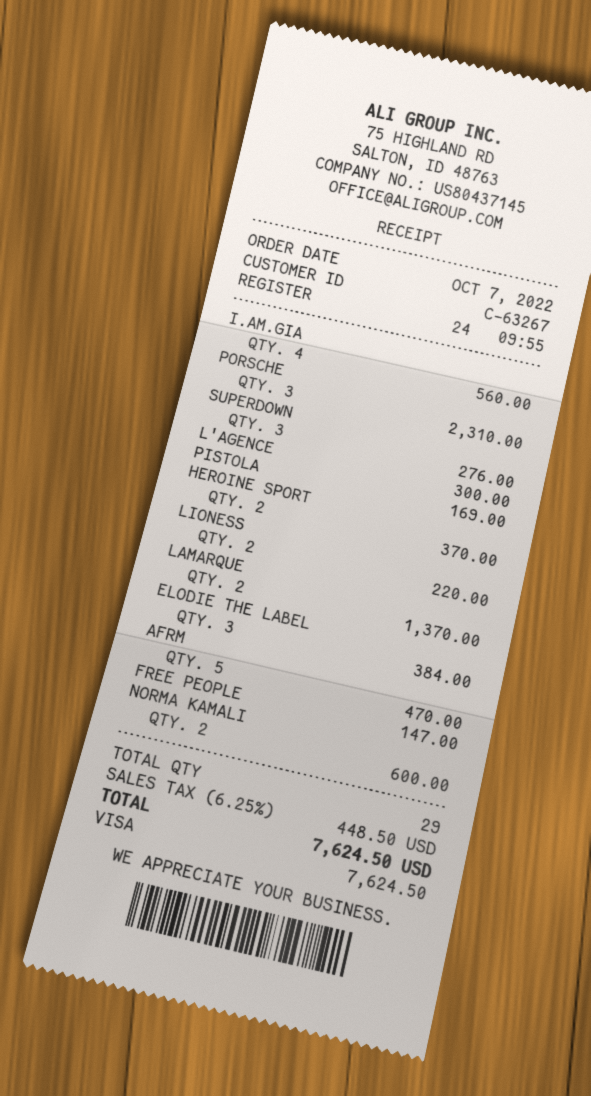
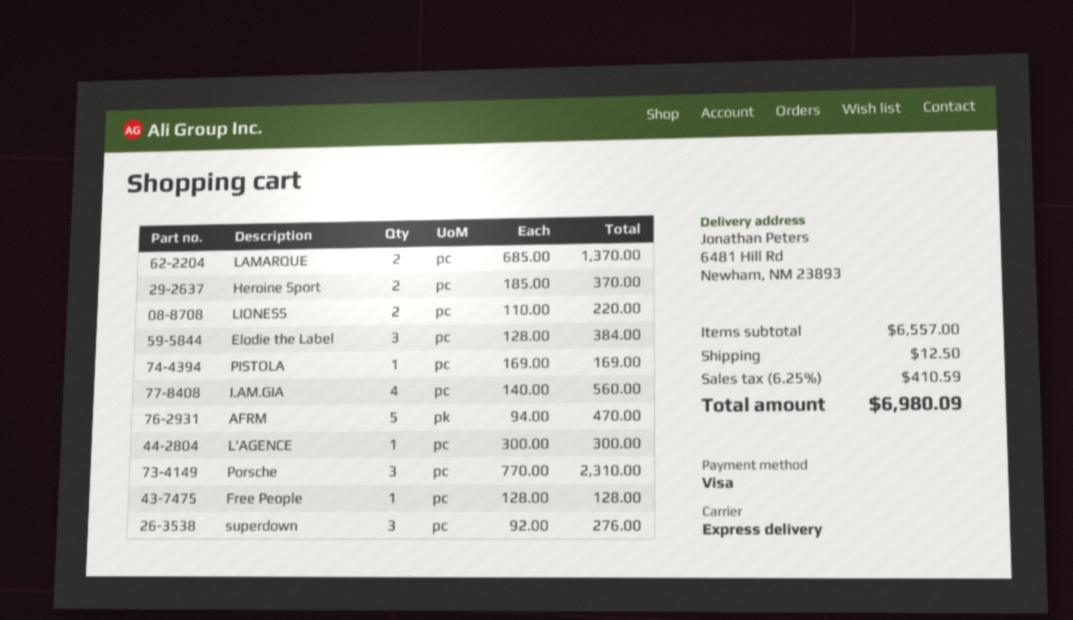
FREE PEOPLE: 1 for 147.00 -> 1 for 128.00
NORMA KAMALI: 2 for 600.00 -> none
shipping: none -> 12.50
tax: 6.25% = 448.50 -> 6.25% = 410.59
total: 7624.50 -> 6980.09

